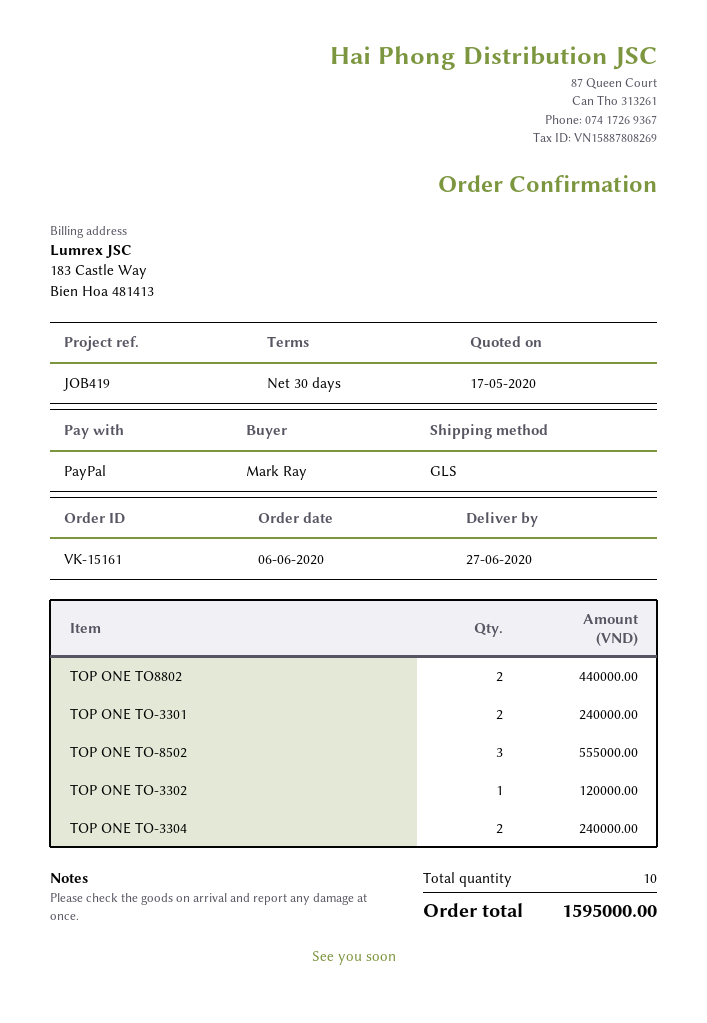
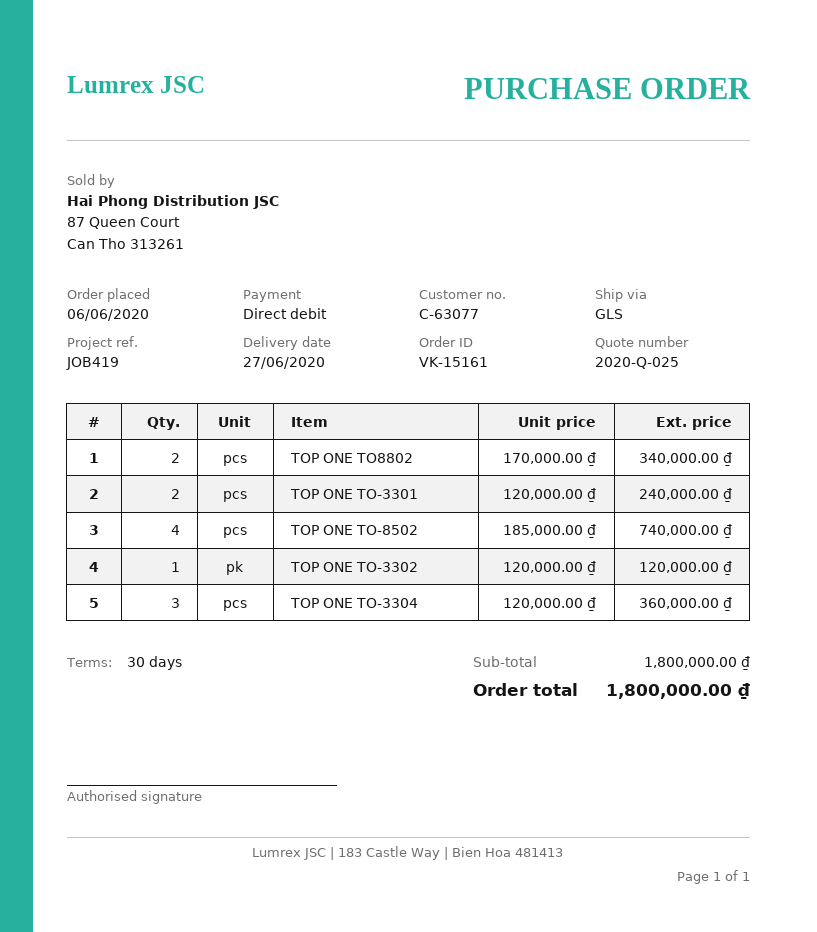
payment method: PayPal -> direct debit
TOP ONE TO8802: 2 for 440000.00 -> 2 for 340000.00
TOP ONE TO-8502: 3 for 555000.00 -> 4 for 740000.00
TOP ONE TO-3304: 2 for 240000.00 -> 3 for 360000.00
total: 1595000.00 -> 1800000.00

